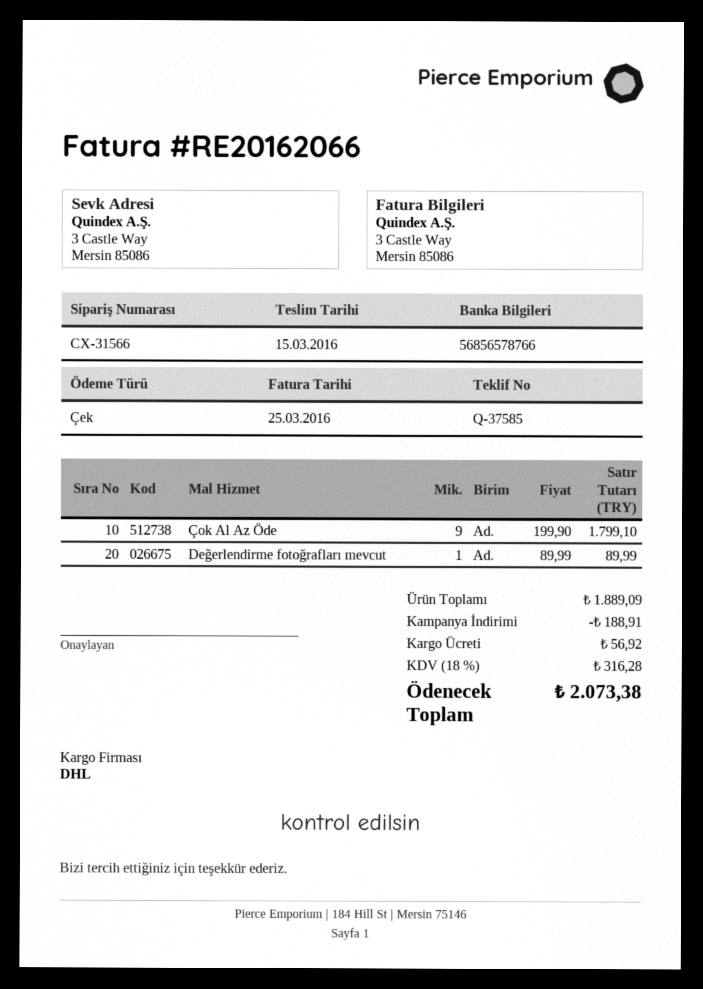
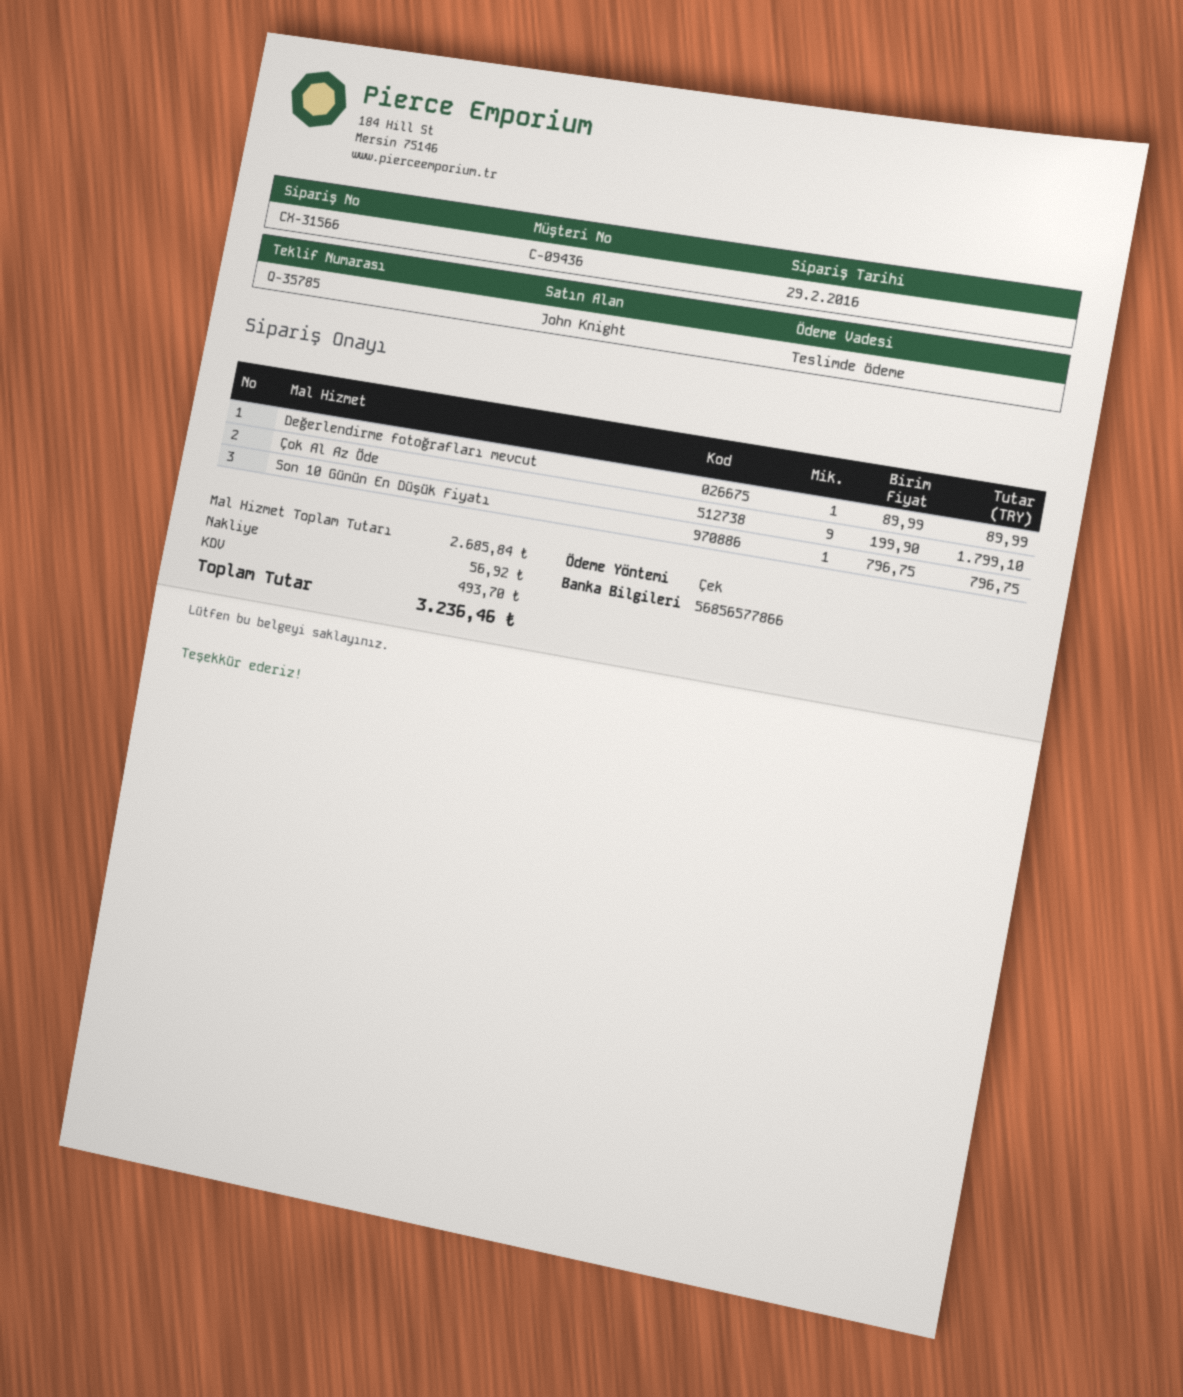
quote number: Q-37585 -> Q-35785
bank account: 56856578766 -> 56856577866
Son 10 Günün En Düşük Fiyatı: none -> 1 x 796.75 = 796.75
subtotal: 1889.09 -> 2685.84
discount: 188.91 -> none
tax: 316.28 -> 493.70
total: 2073.38 -> 3236.46

